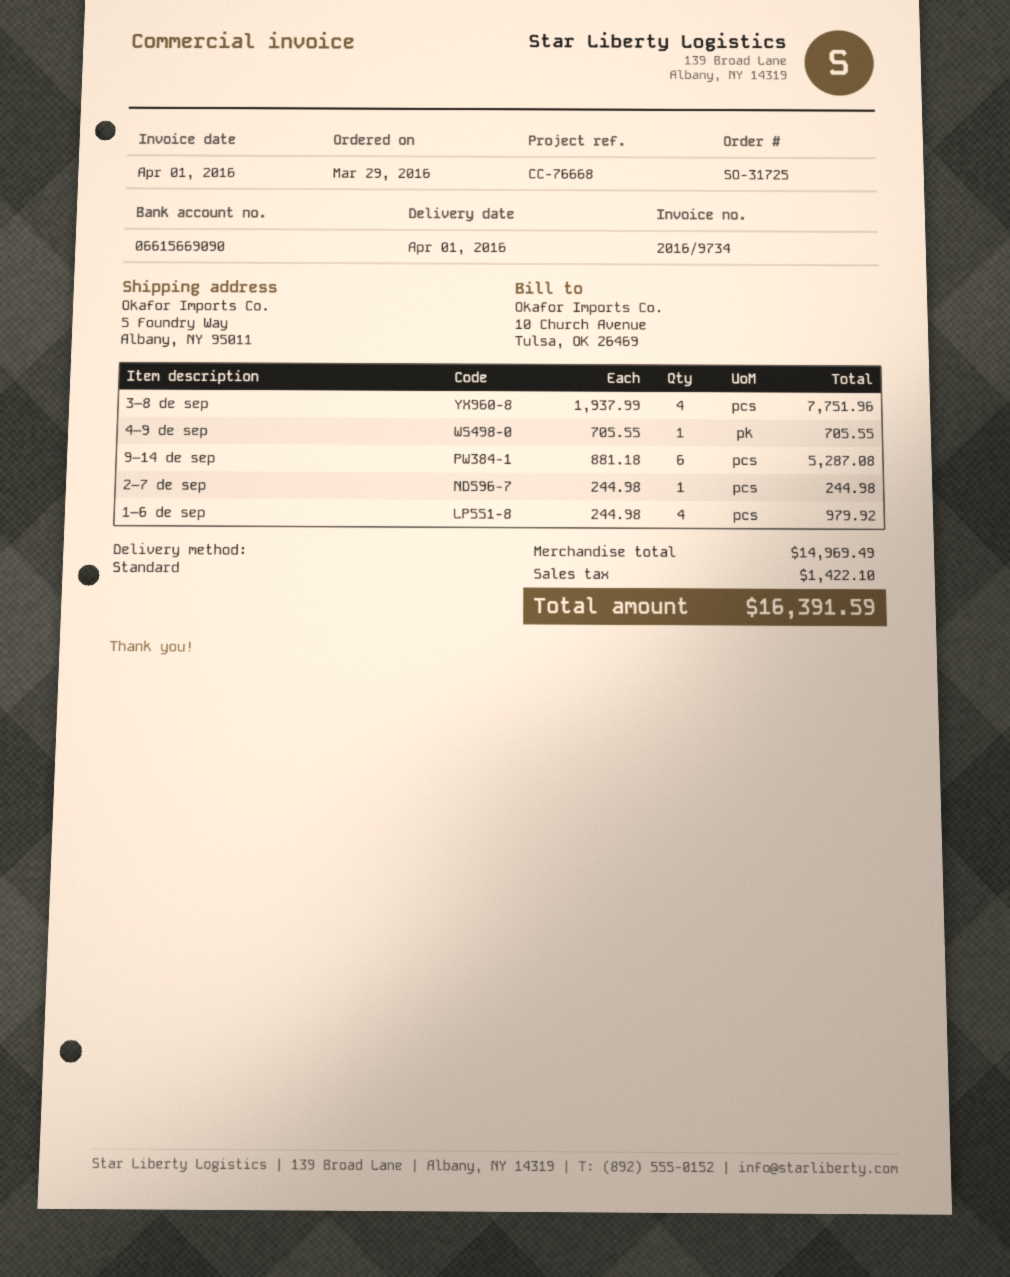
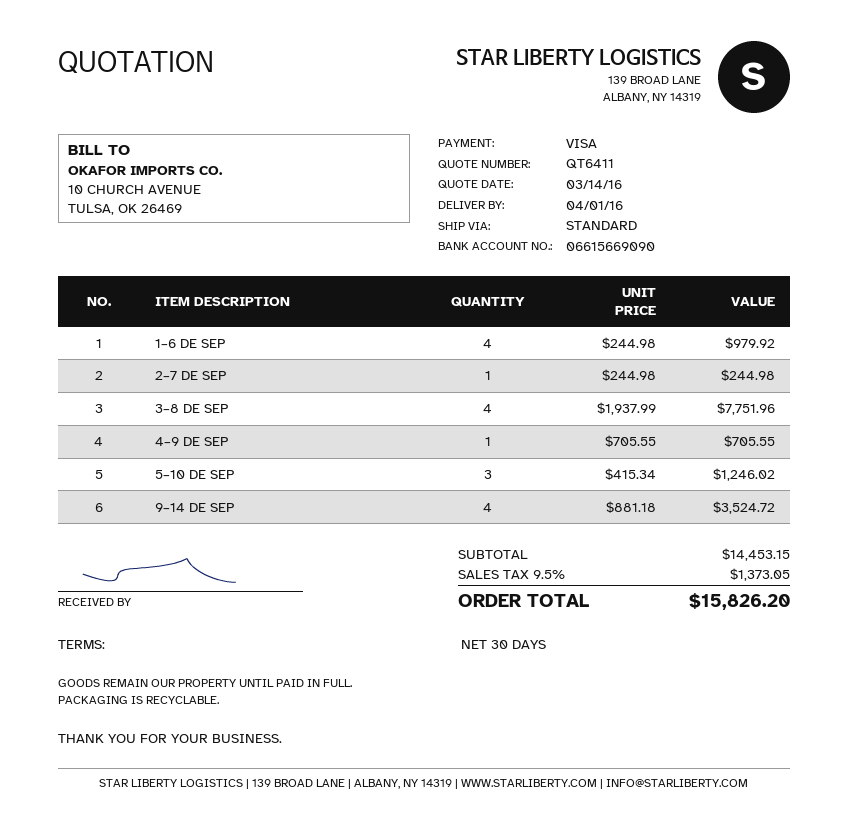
9–14 de sep: 6 x 881.18 = 5287.08 -> 4 x 881.18 = 3524.72
5–10 DE SEP: none -> 3 x 415.34 = 1246.02
subtotal: 14969.49 -> 14453.15
tax: 1422.10 -> 1373.05
total: 16391.59 -> 15826.20

